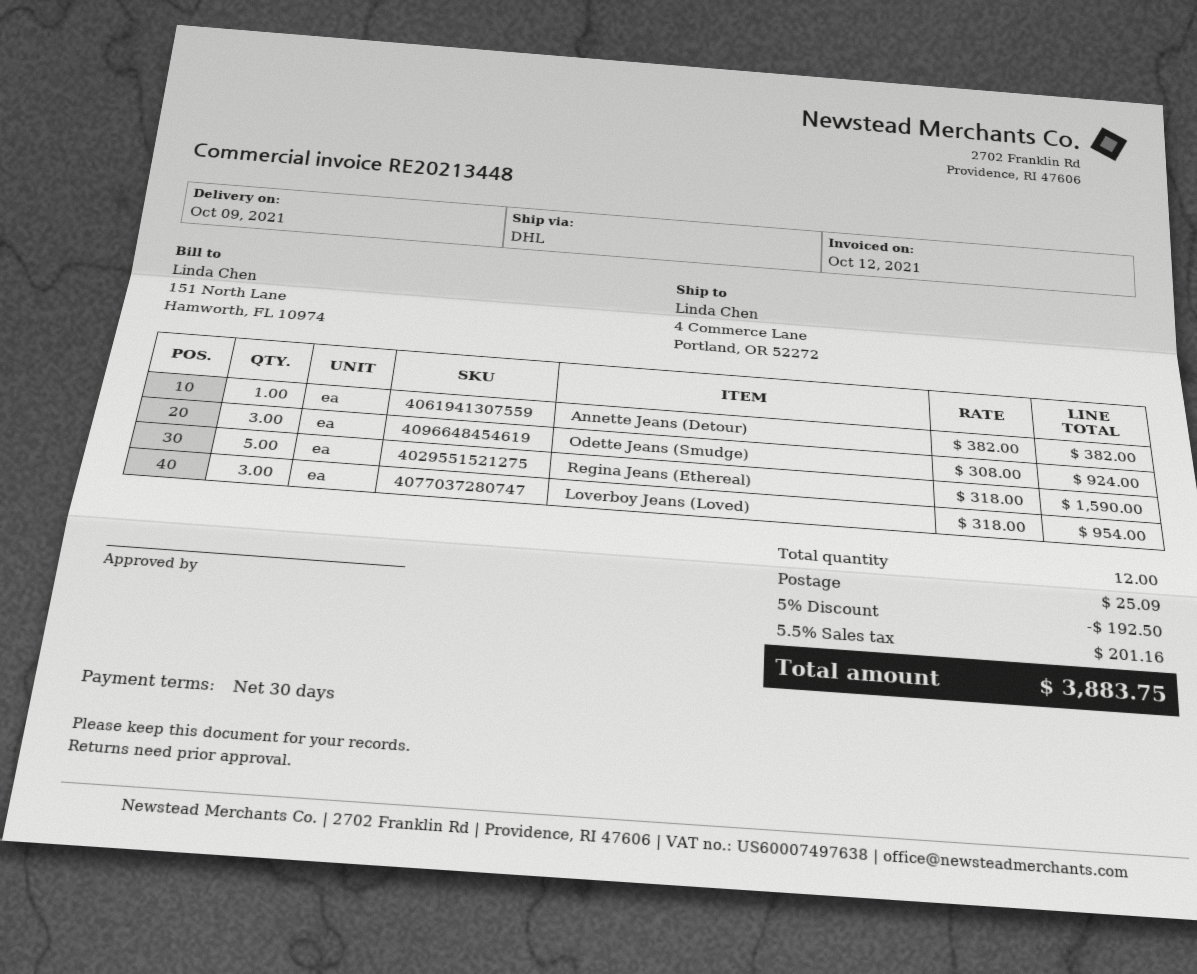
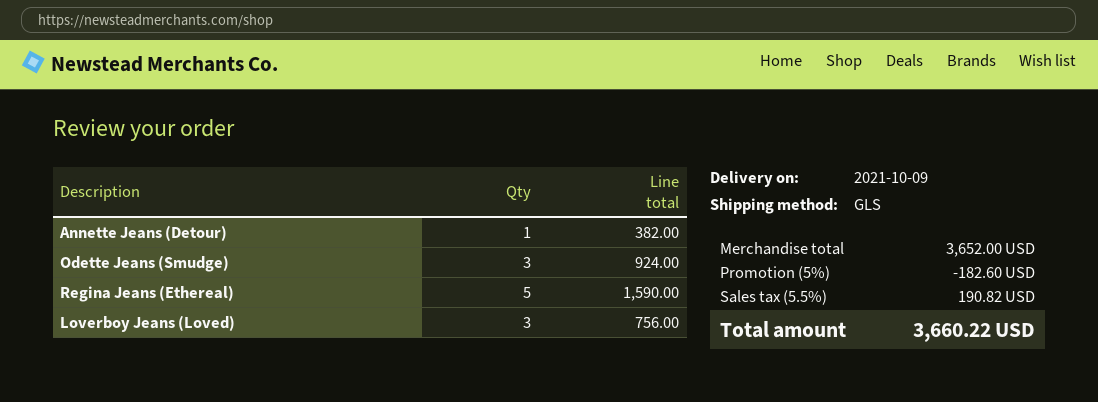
shipping method: DHL -> GLS
Loverboy Jeans (Loved): 3 for 954.00 -> 3 for 756.00
discount: 5% = 192.50 -> 5% = 182.60
shipping: 25.09 -> none
tax: 5.5% = 201.16 -> 5.5% = 190.82
total: 3883.75 -> 3660.22

